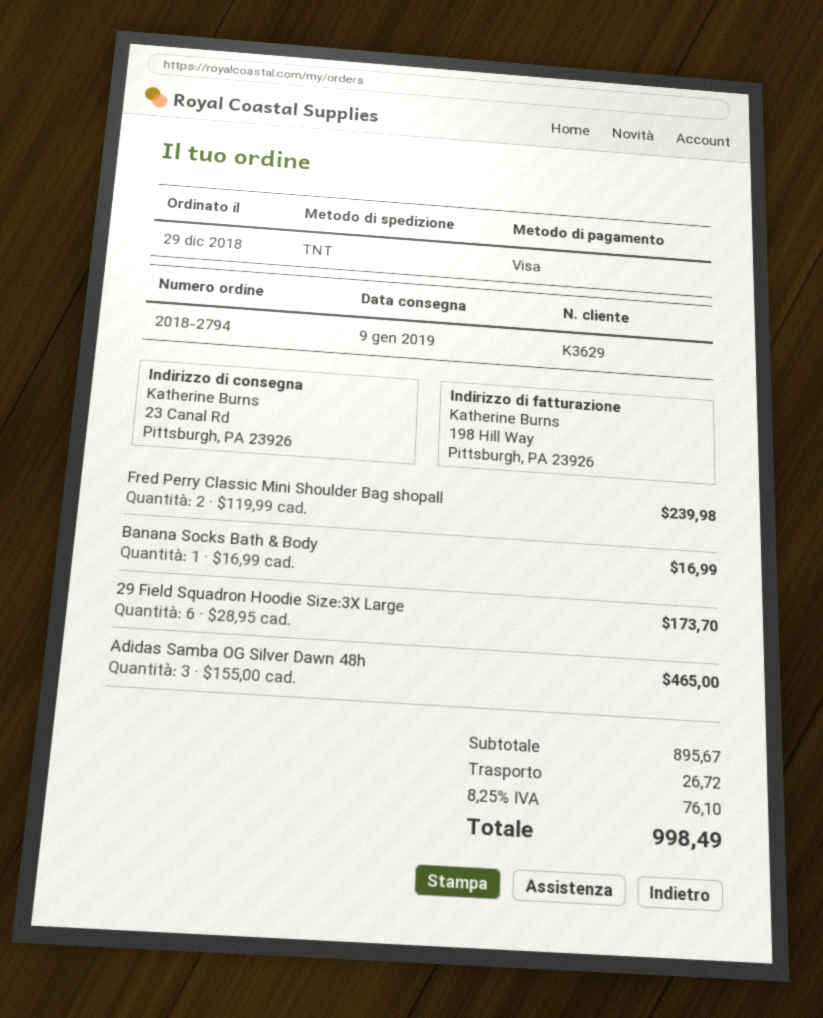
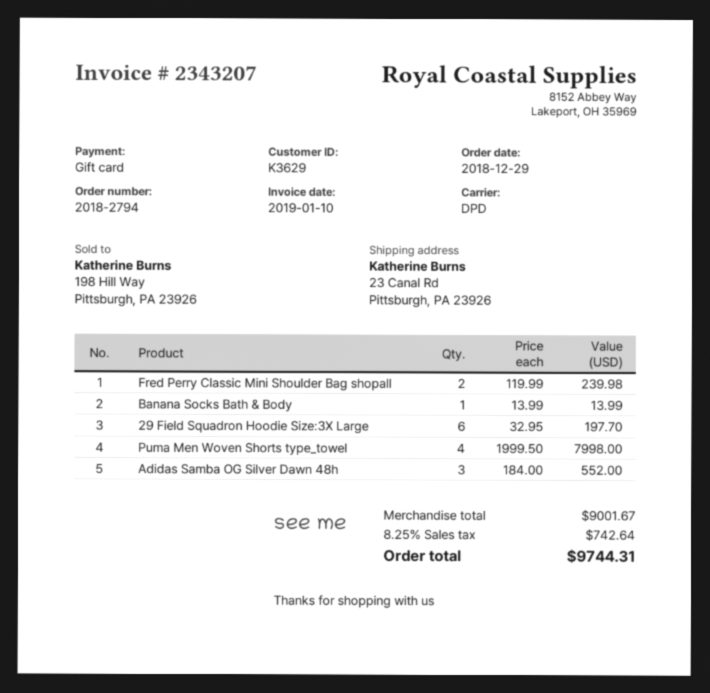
payment method: Visa -> gift card
shipping method: TNT -> DPD
Banana Socks Bath & Body: 1 x 16.99 = 16.99 -> 1 x 13.99 = 13.99
29 Field Squadron Hoodie Size:3X Large: 6 x 28.95 = 173.70 -> 6 x 32.95 = 197.70
Adidas Samba OG Silver Dawn 48h: 3 x 155.00 = 465.00 -> 3 x 184.00 = 552.00
Puma Men Woven Shorts type_towel: none -> 4 x 1999.50 = 7998.00
subtotal: 895.67 -> 9001.67
shipping: 26.72 -> none
tax: 8.25% = 76.10 -> 8.25% = 742.64
total: 998.49 -> 9744.31

